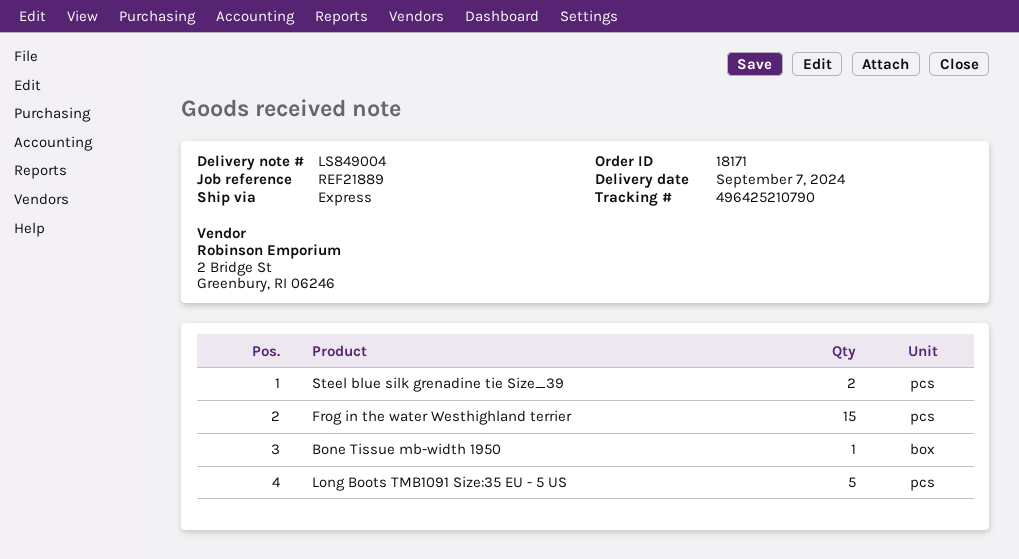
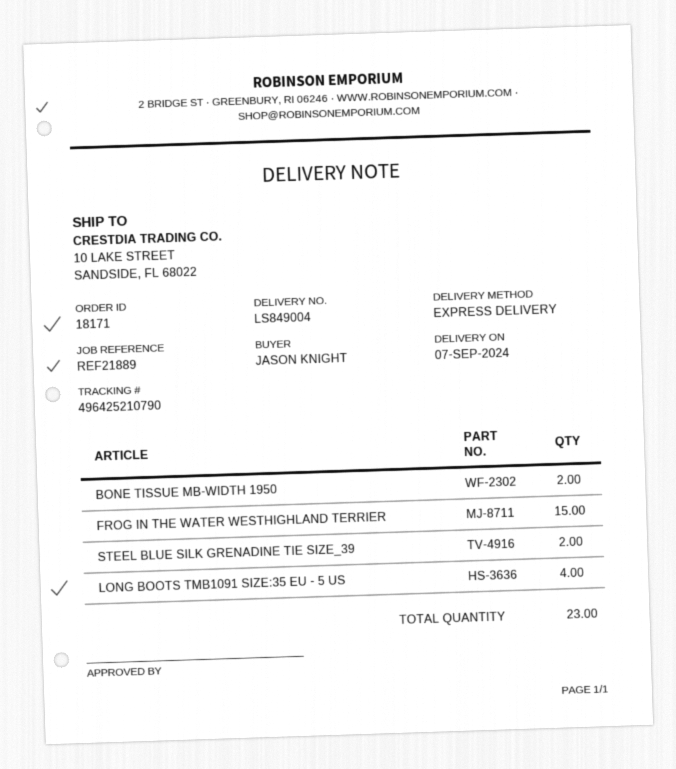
Bone Tissue mb-width 1950: 1 -> 2
Long Boots TMB1091 Size:35 EU - 5 US: 5 -> 4

